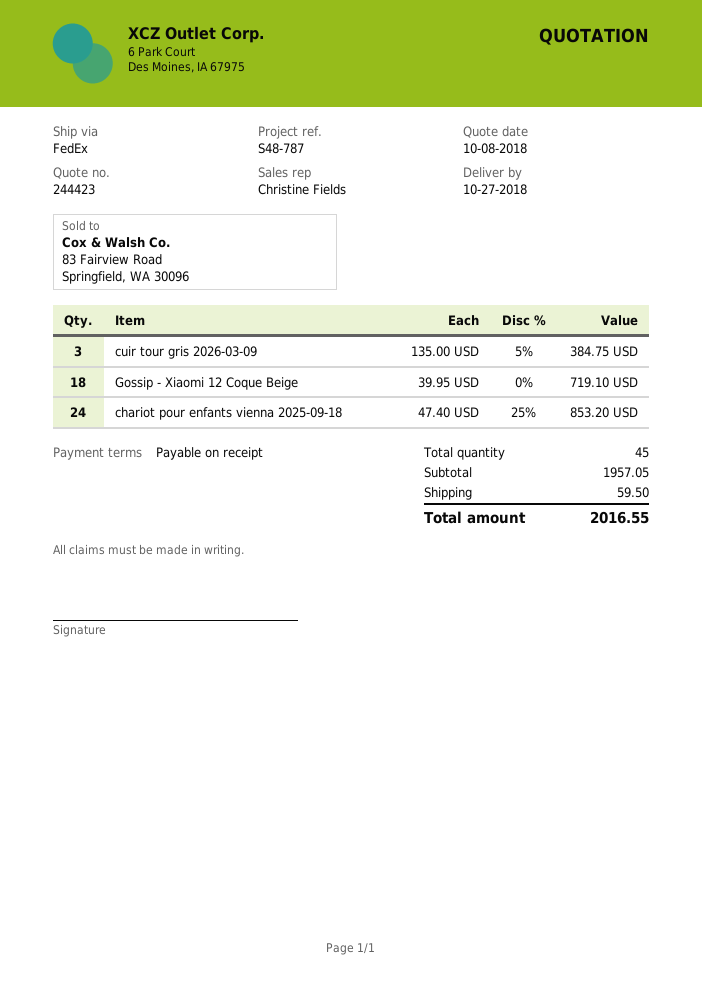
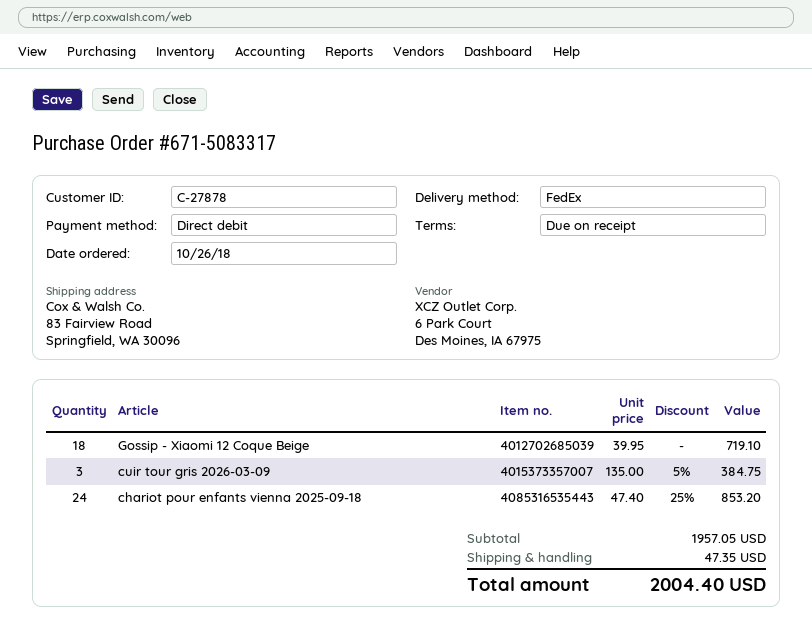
shipping: 59.50 -> 47.35
total: 2016.55 -> 2004.40

